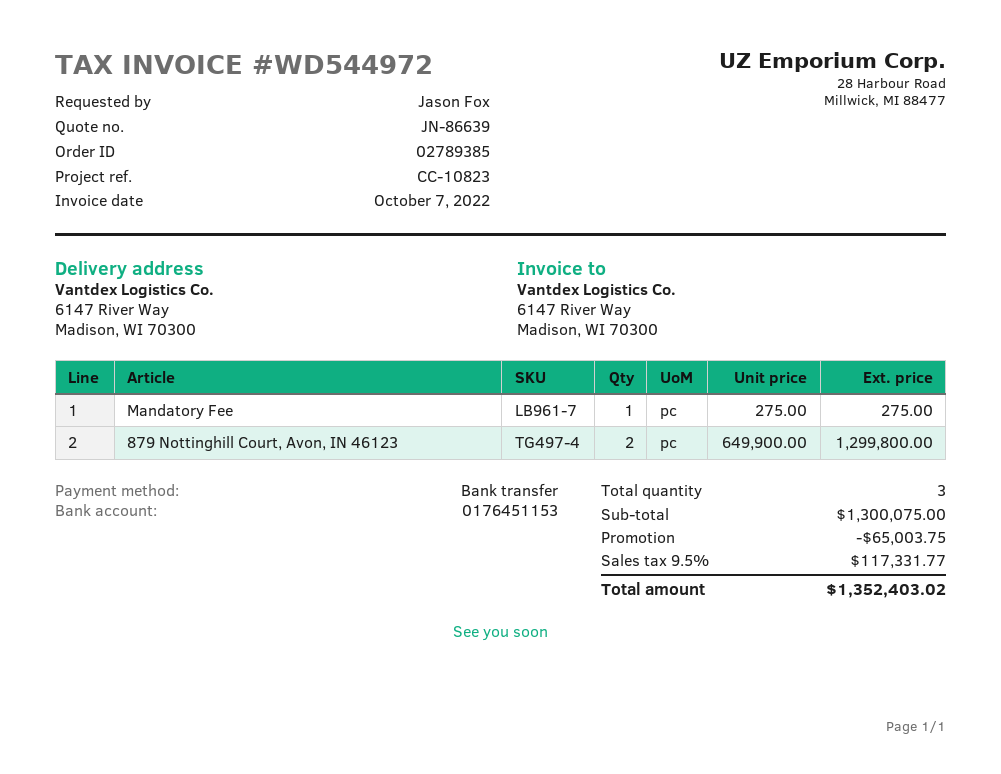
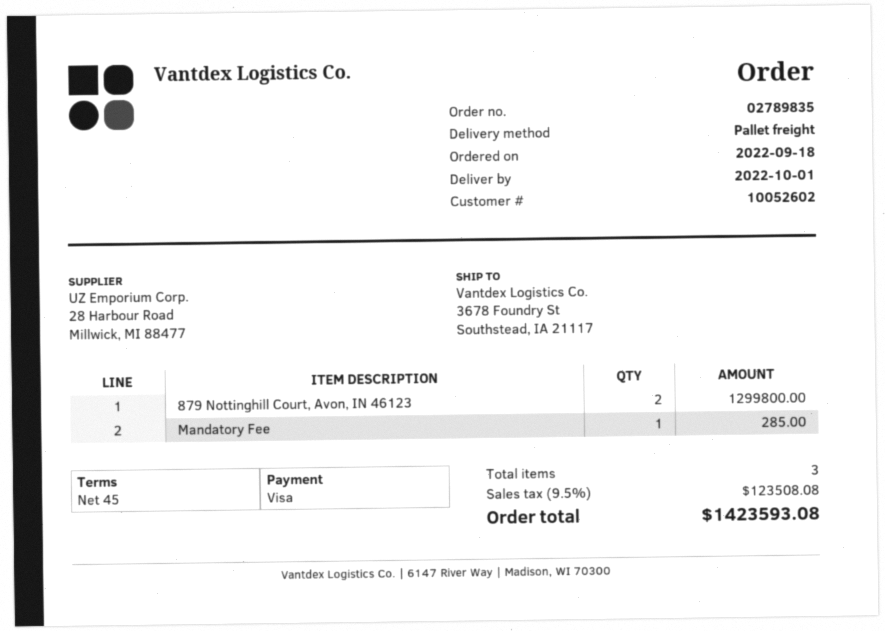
order number: 02789385 -> 02789835
payment method: bank transfer -> Visa
ship to: 6147 River Way, Madison, WI 70300 -> 3678 Foundry St, Southstead, IA 21117
Mandatory Fee: 1 for 275.00 -> 1 for 285.00
discount: 65003.75 -> none
tax: 9.5% = 117331.77 -> 9.5% = 123508.08
total: 1352403.02 -> 1423593.08

